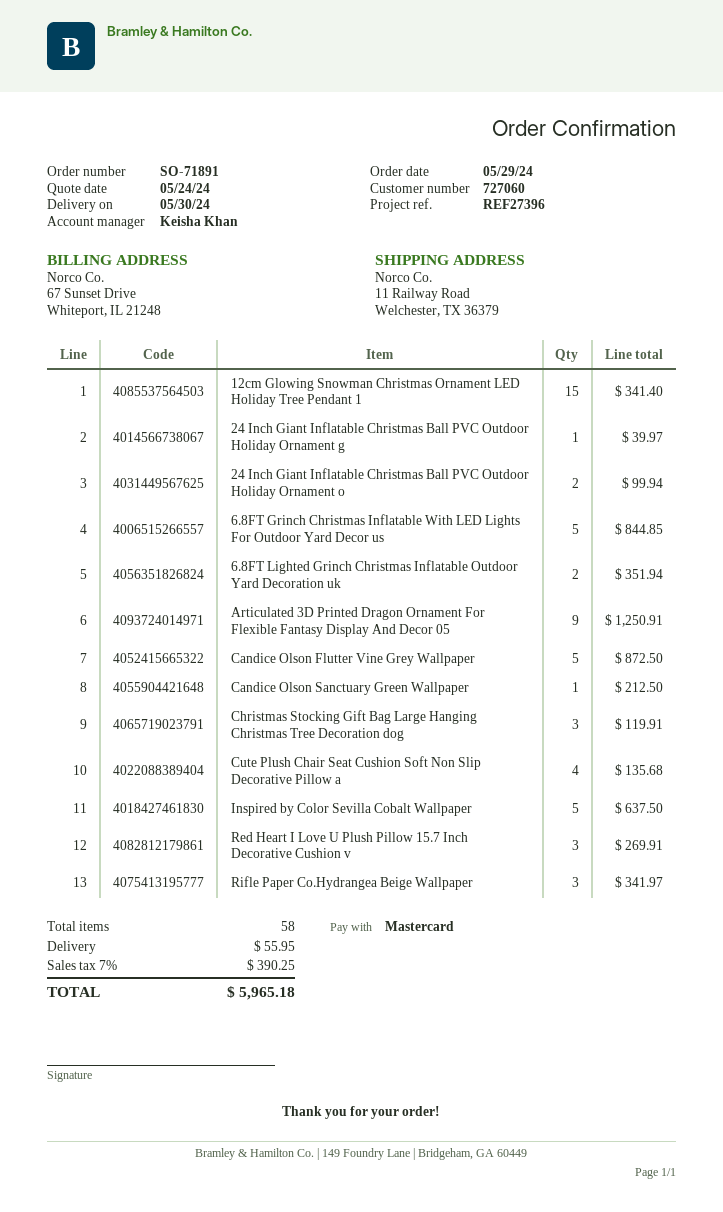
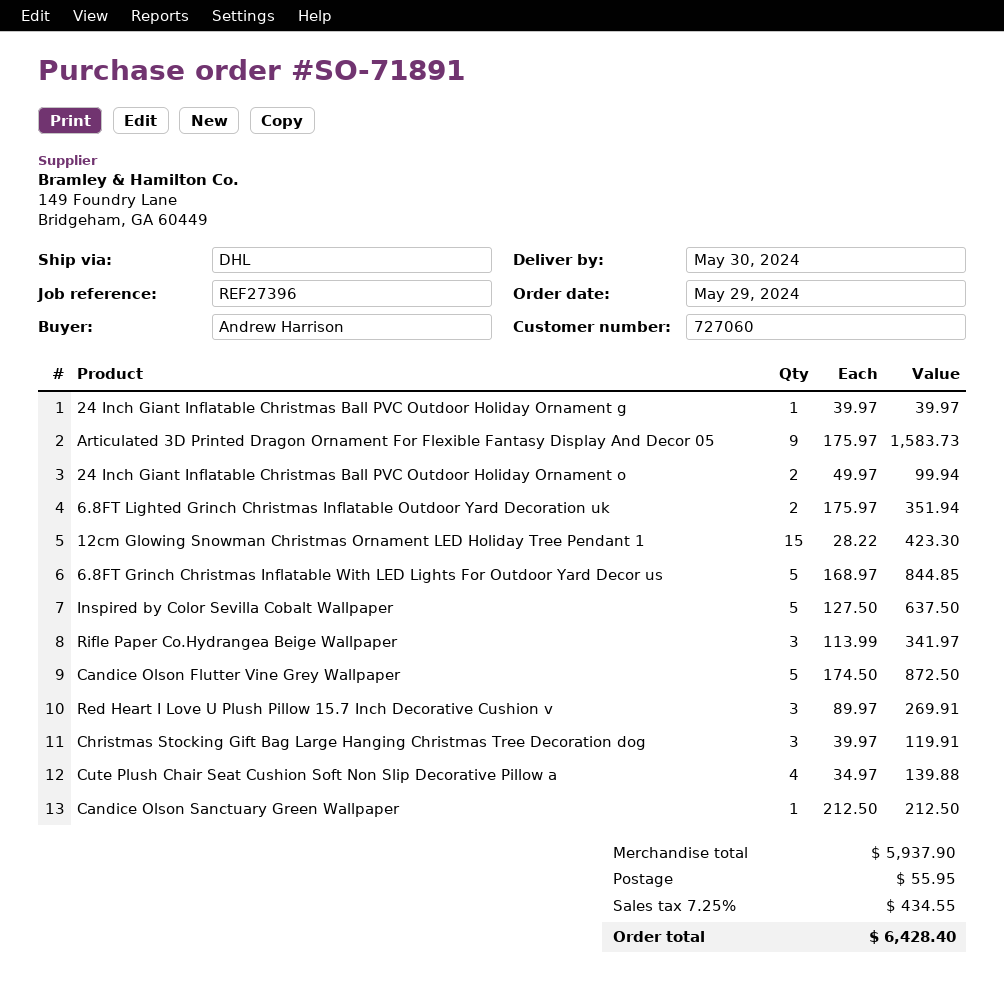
12cm Glowing Snowman Christmas Ornament LED Holiday Tree Pendant 1: 15 for 341.40 -> 15 for 423.30
Articulated 3D Printed Dragon Ornament For Flexible Fantasy Display And Decor 05: 9 for 1250.91 -> 9 for 1583.73
Cute Plush Chair Seat Cushion Soft Non Slip Decorative Pillow a: 4 for 135.68 -> 4 for 139.88
tax: 7% = 390.25 -> 7.25% = 434.55
total: 5965.18 -> 6428.40

